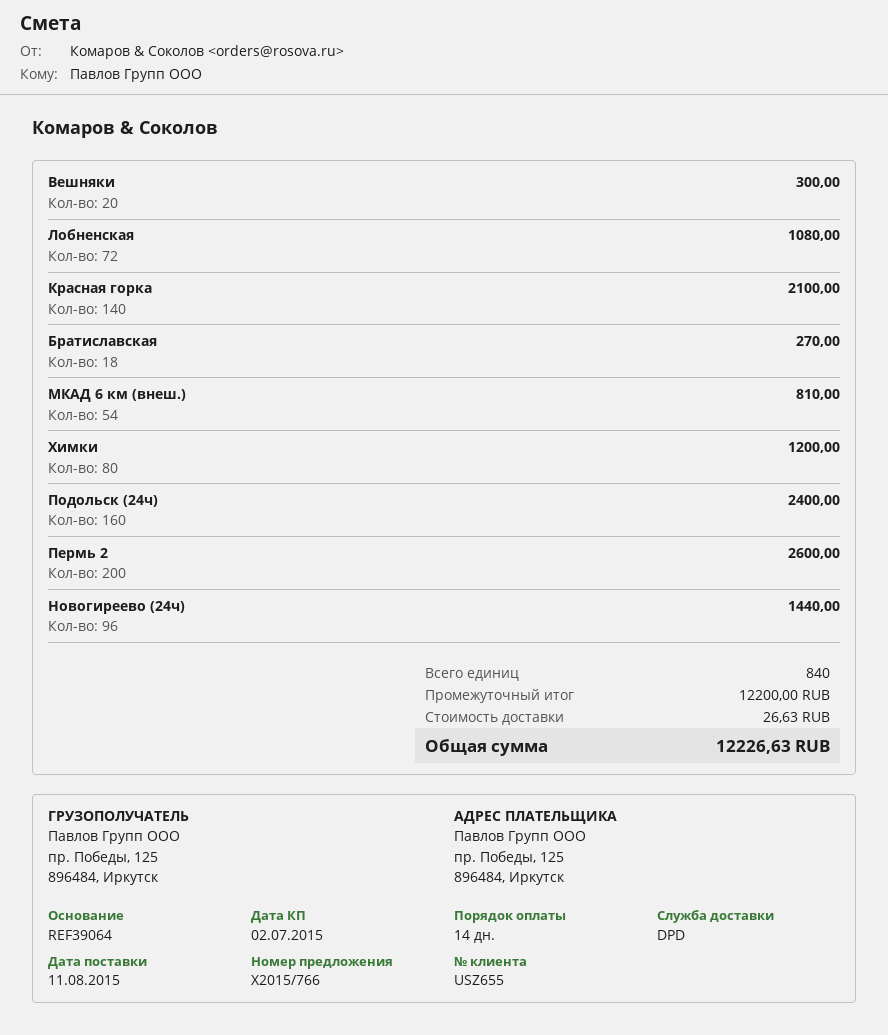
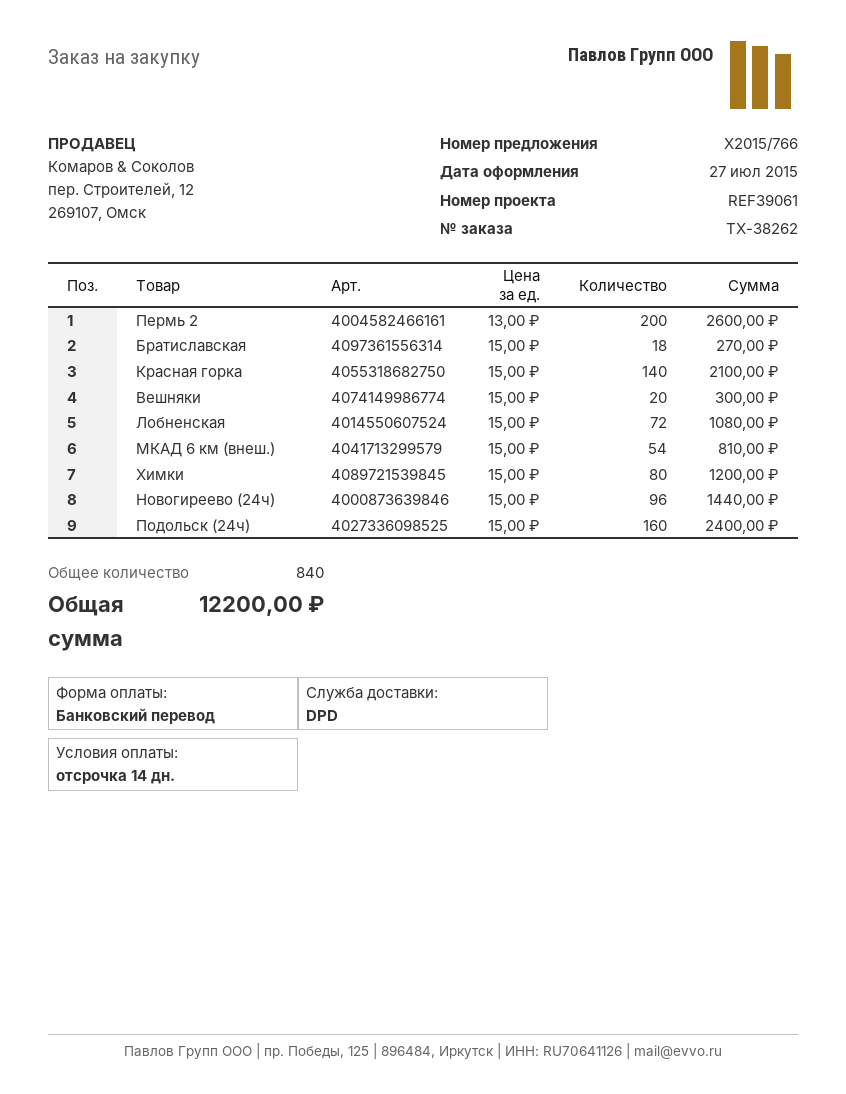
reference: REF39064 -> REF39061
shipping: 26.63 -> none
total: 12226.63 -> 12200.00

